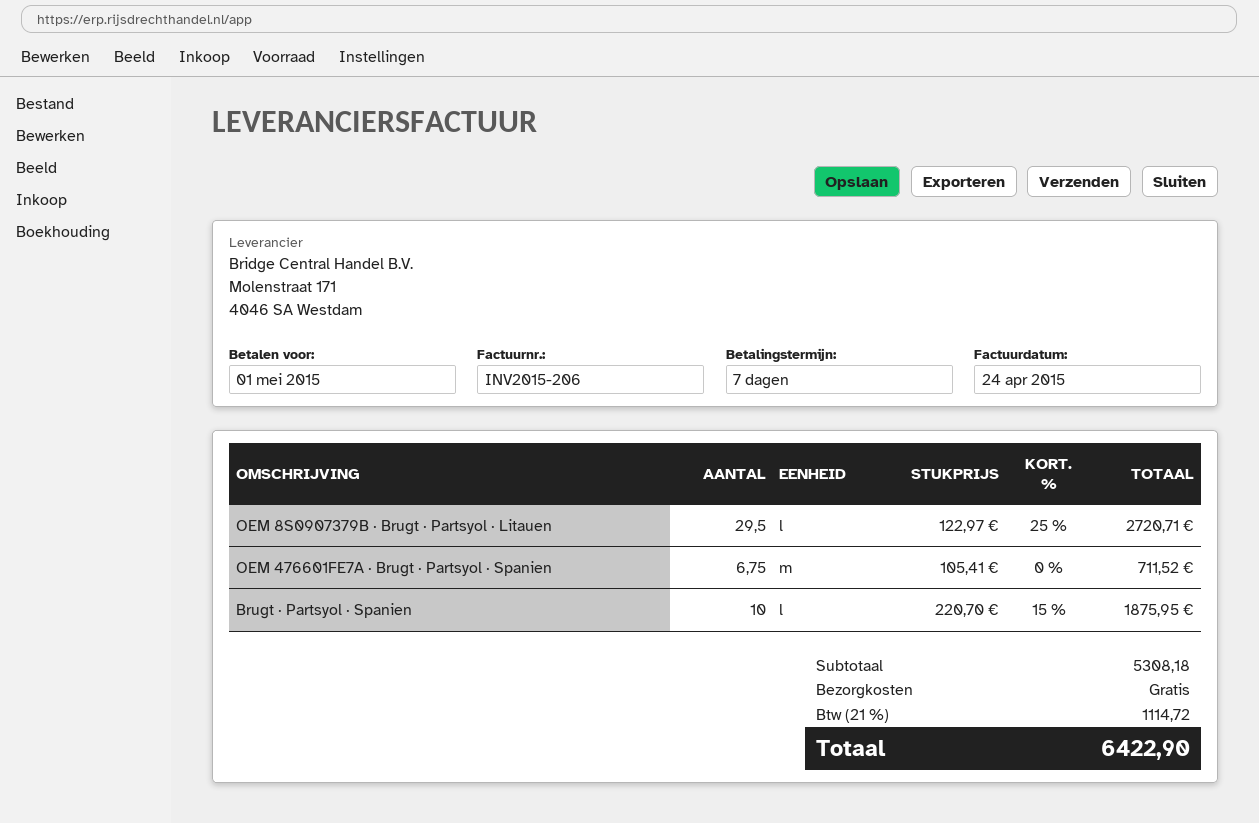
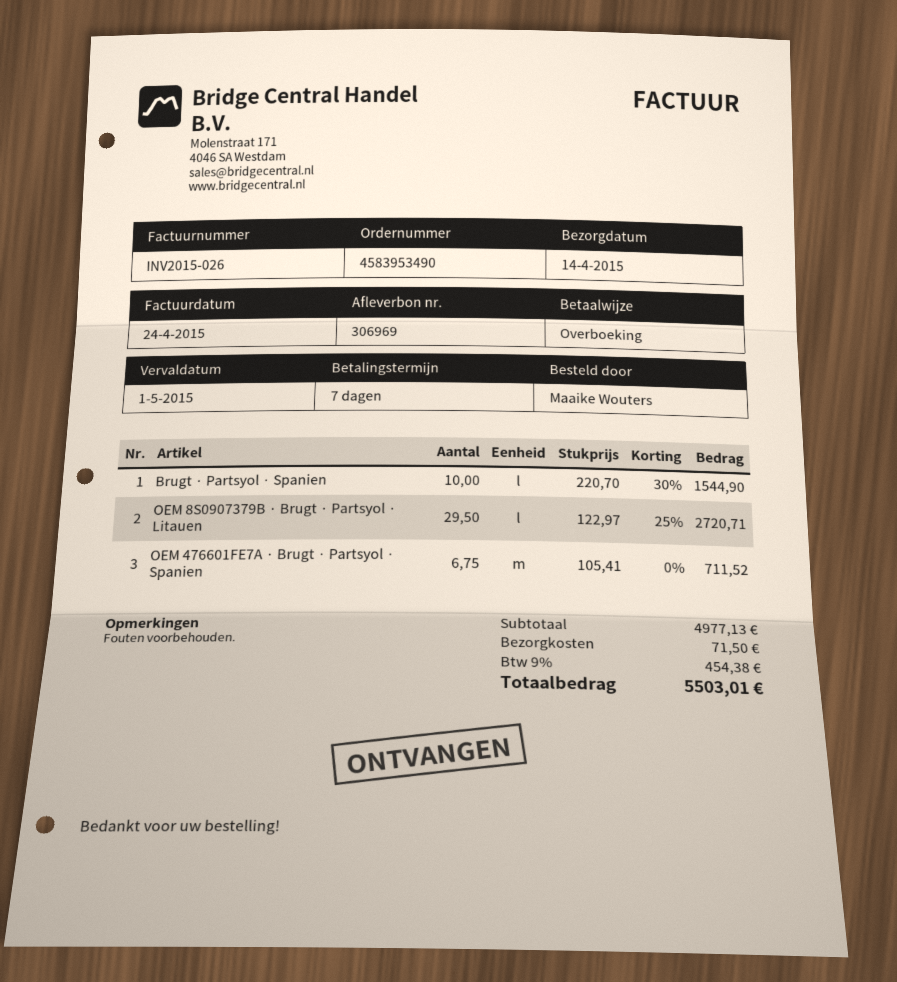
invoice number: INV2015-206 -> INV2015-026
Brugt · Partsyol · Spanien: 10 x 220.70 - 15% = 1875.95 -> 10 x 220.70 - 30% = 1544.90
subtotal: 5308.18 -> 4977.13
shipping: 0.00 -> 71.50
tax: 21% = 1114.72 -> 9% = 454.38
total: 6422.90 -> 5503.01

